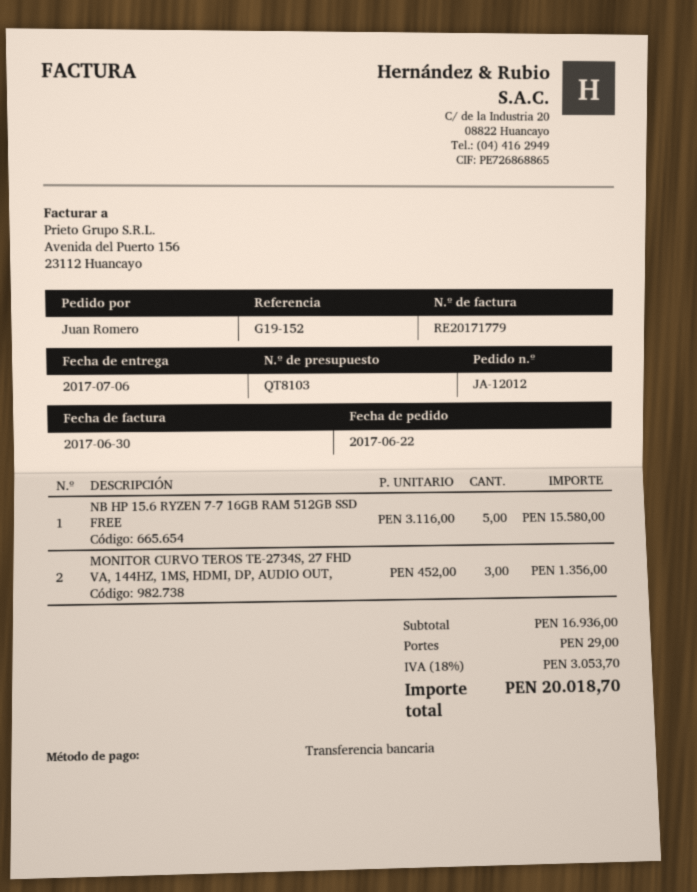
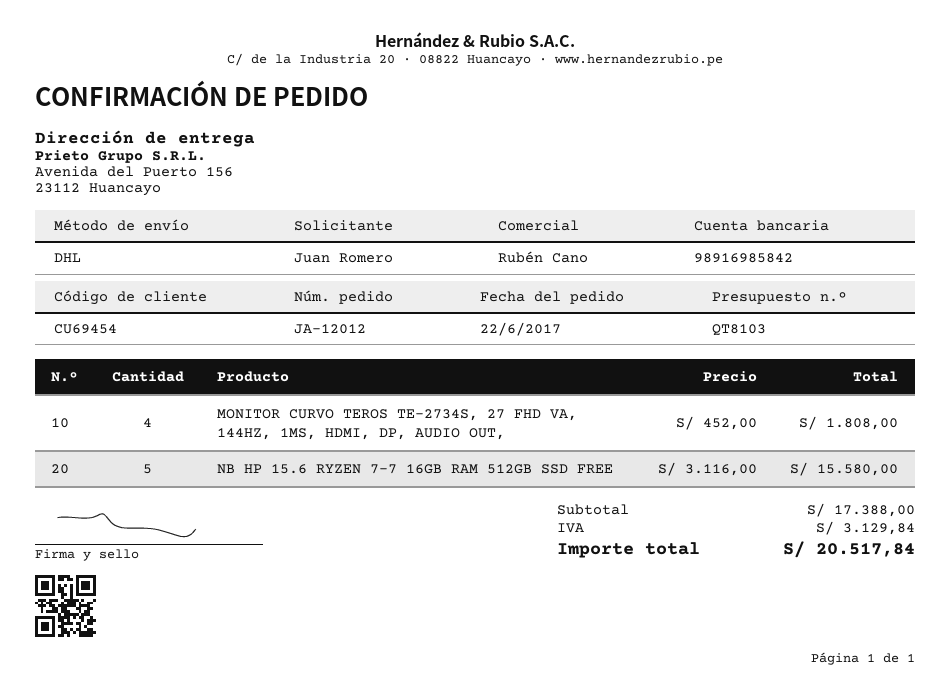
MONITOR CURVO TEROS TE-2734S, 27 FHD VA, 144HZ, 1MS, HDMI, DP, AUDIO OUT,: 3 x 452.00 = 1356.00 -> 4 x 452.00 = 1808.00
subtotal: 16936.00 -> 17388.00
shipping: 29.00 -> none
tax: 3053.70 -> 3129.84
total: 20018.70 -> 20517.84

